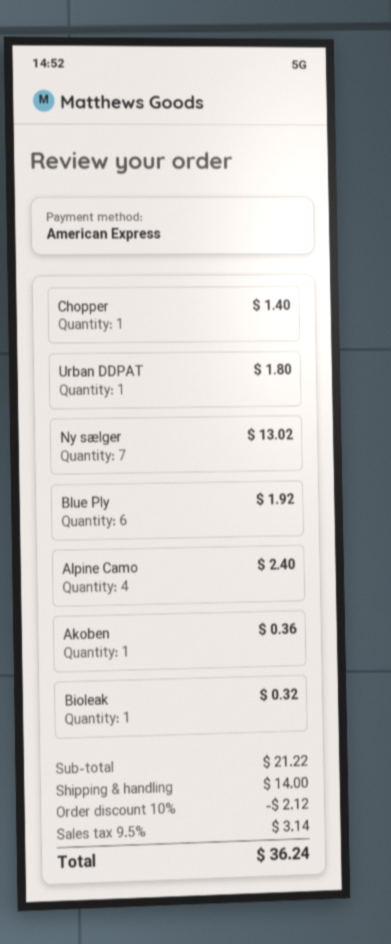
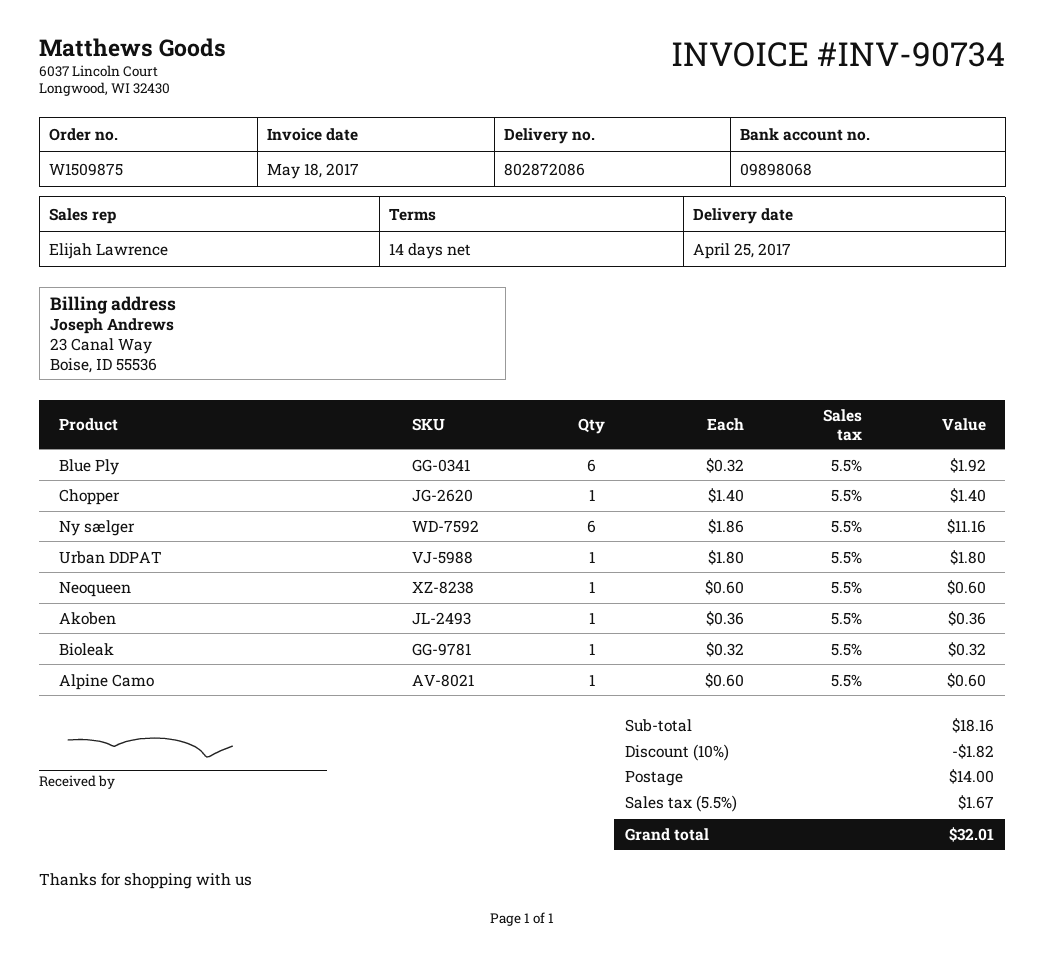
Ny sælger: 7 for 13.02 -> 6 for 11.16
Alpine Camo: 4 for 2.40 -> 1 for 0.60
Neoqueen: none -> 1 for 0.60
subtotal: 21.22 -> 18.16
discount: 10% = 2.12 -> 10% = 1.82
tax: 9.5% = 3.14 -> 5.5% = 1.67
total: 36.24 -> 32.01

